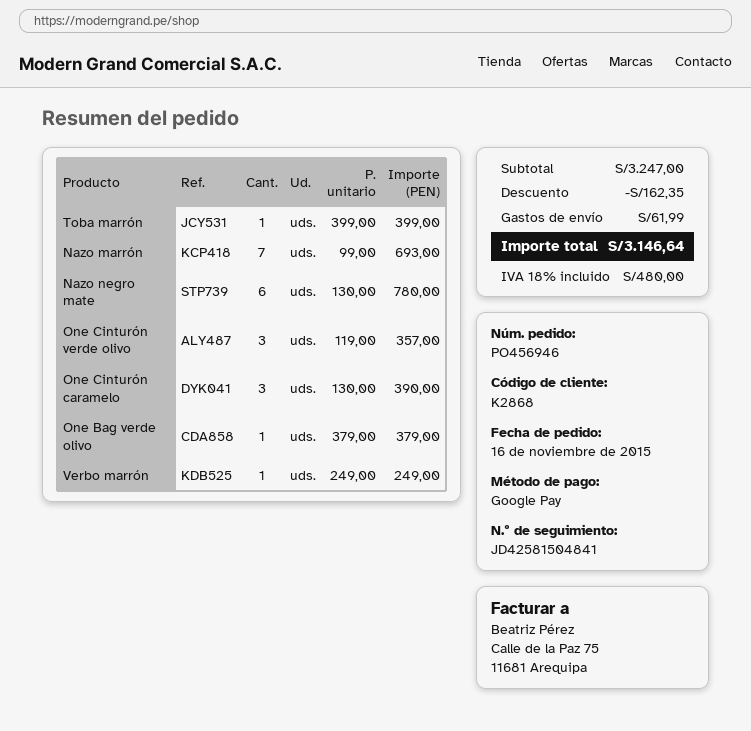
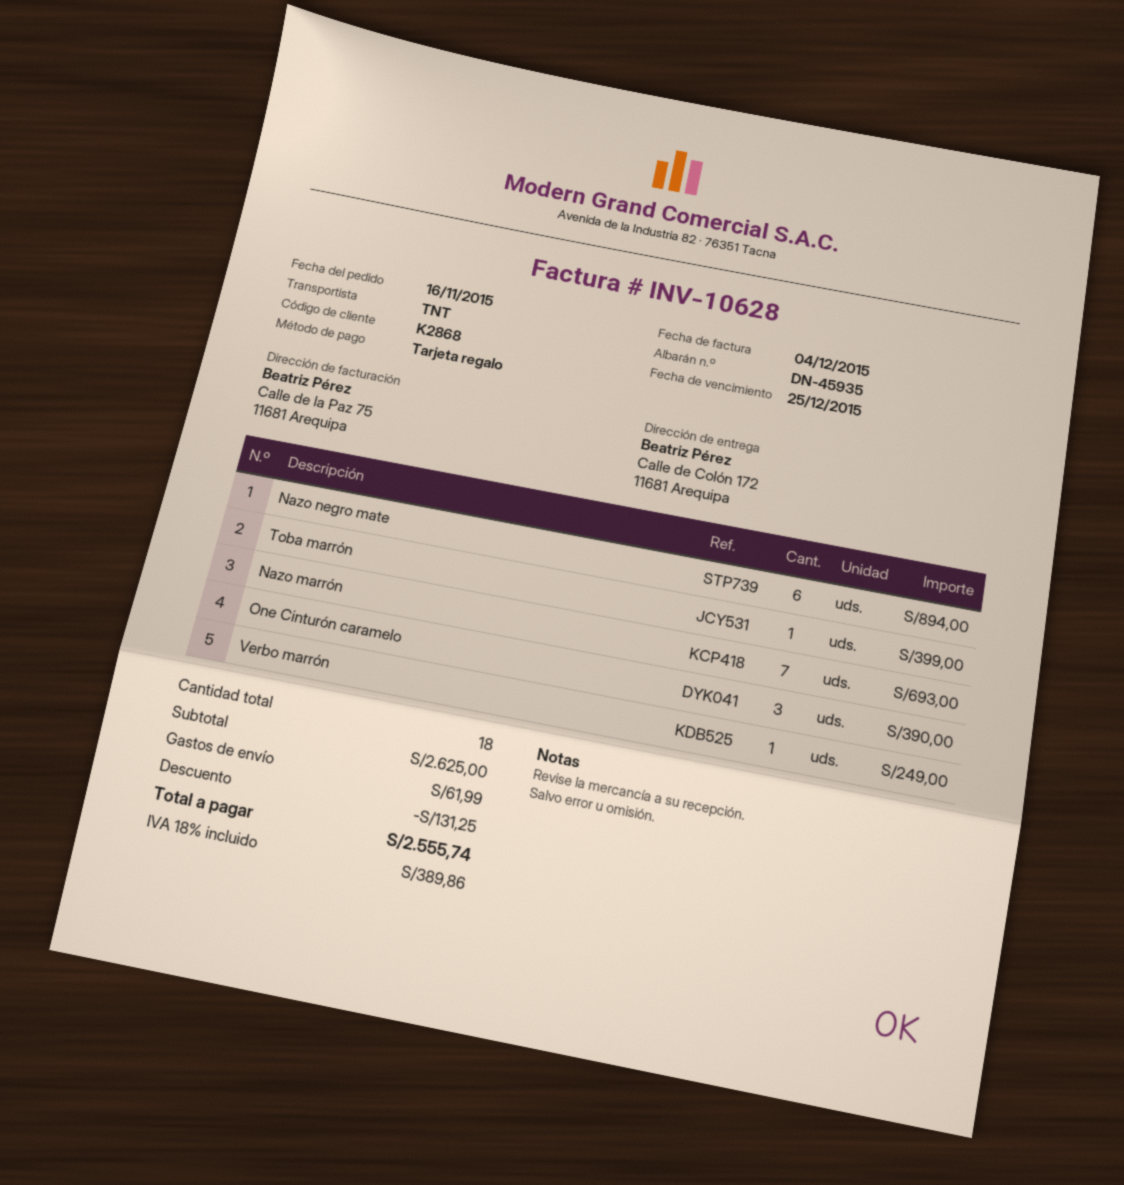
payment method: Google Pay -> gift card
Nazo negro mate: 6 for 780.00 -> 6 for 894.00
One Cinturón verde olivo: 3 for 357.00 -> none
One Bag verde olivo: 1 for 379.00 -> none
subtotal: 3247.00 -> 2625.00
discount: 162.35 -> 131.25
tax: 18% = 480.00 -> 18% = 389.86
total: 3146.64 -> 2555.74

